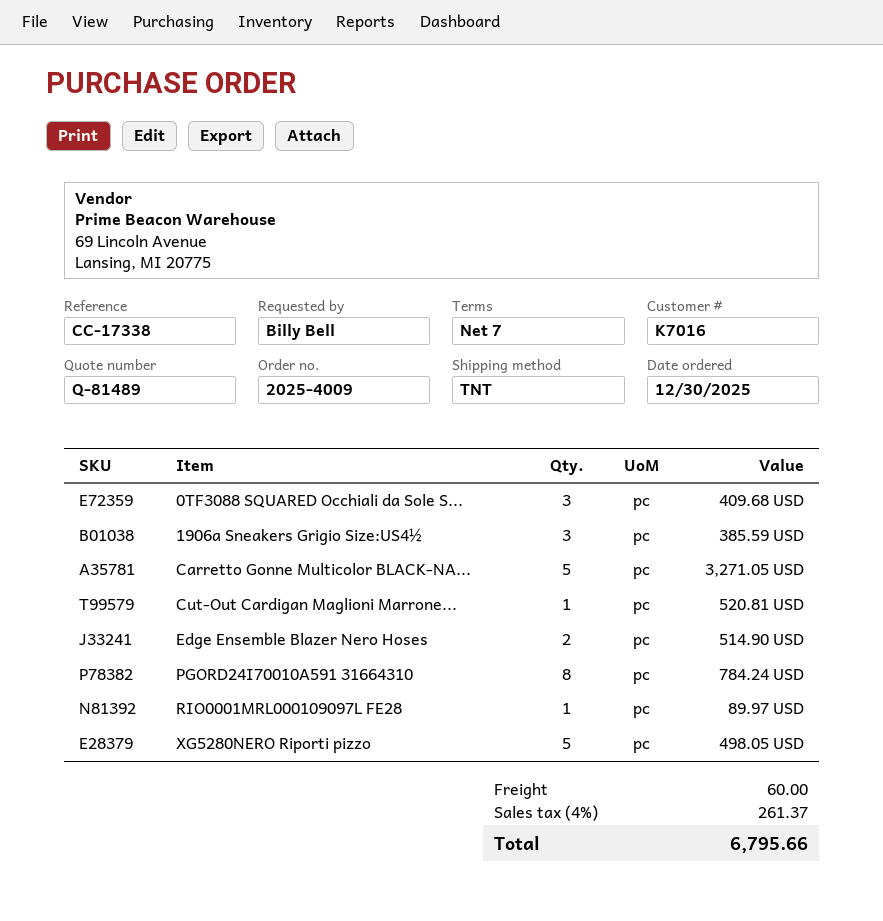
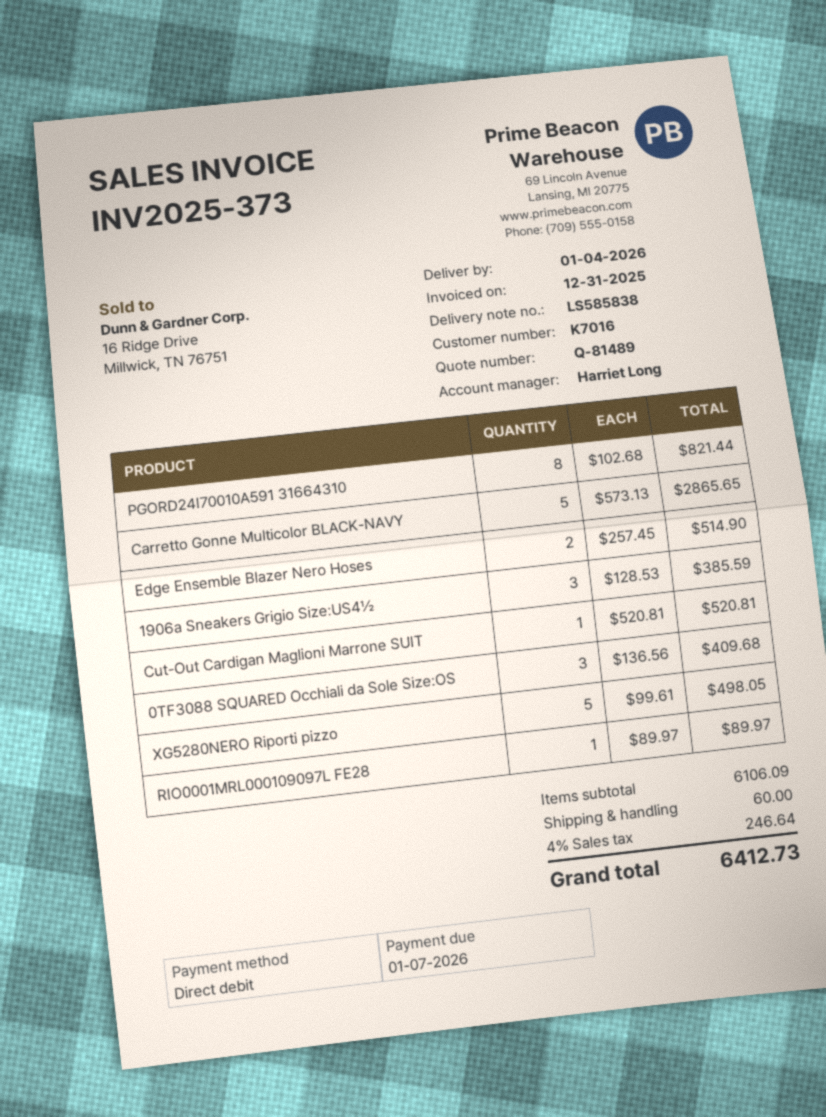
Carretto Gonne Multicolor BLACK-NA...: 5 for 3271.05 -> 5 for 2865.65
PGORD24I70010A591 31664310: 8 for 784.24 -> 8 for 821.44
tax: 4% = 261.37 -> 4% = 246.64
total: 6795.66 -> 6412.73

